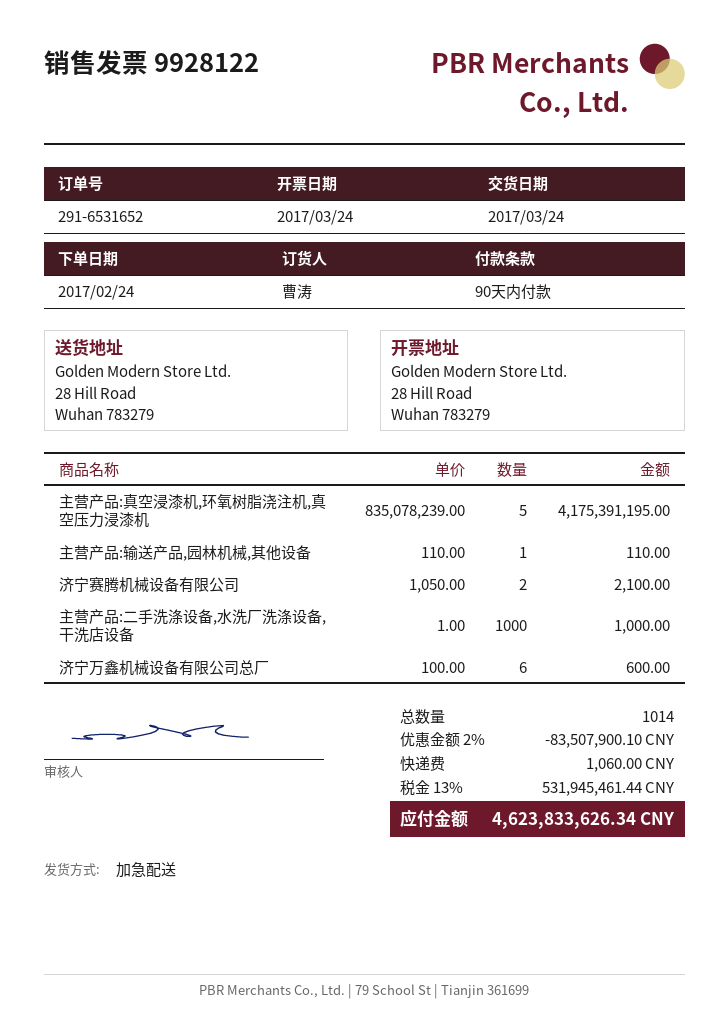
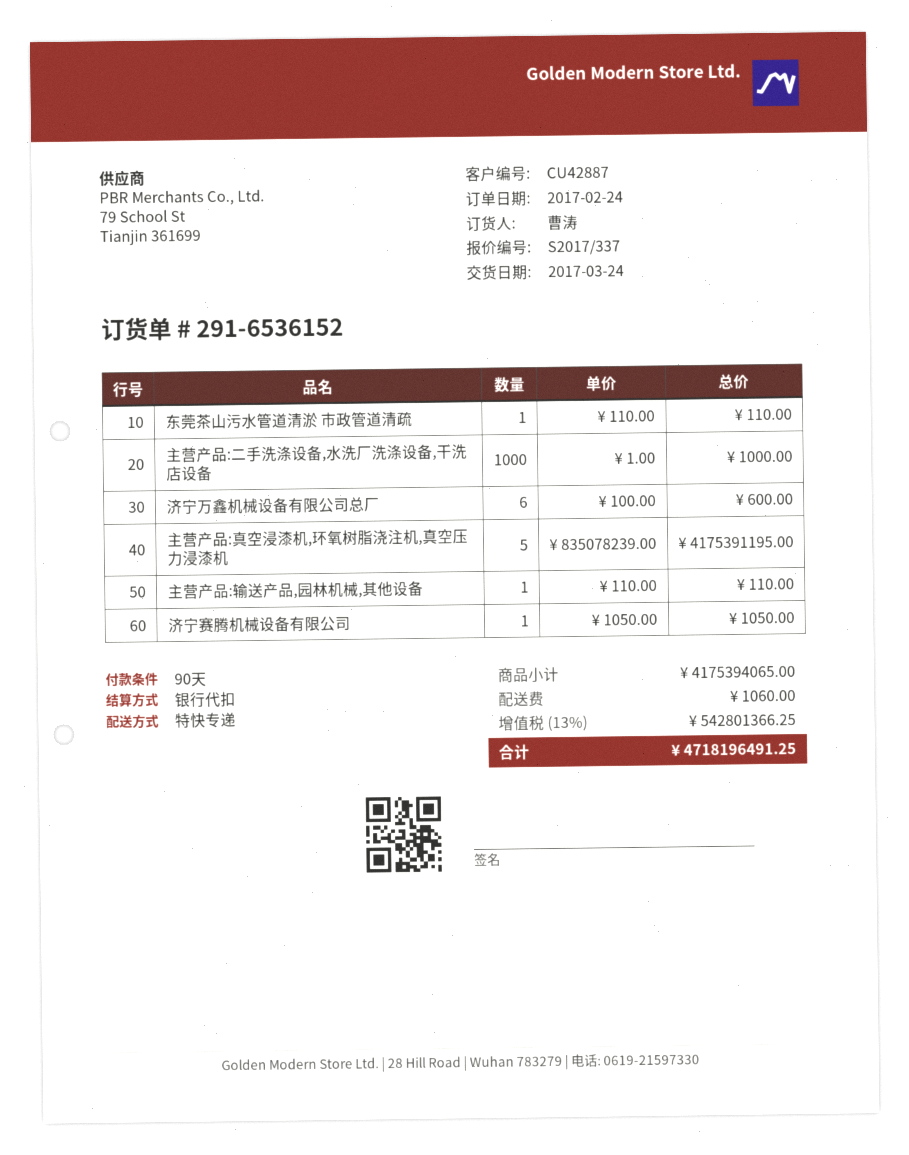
order number: 291-6531652 -> 291-6536152
济宁赛腾机械设备有限公司: 2 x 1050.00 = 2100.00 -> 1 x 1050.00 = 1050.00
东莞茶山污水管道清淤 市政管道清疏: none -> 1 x 110.00 = 110.00
discount: 2% = 83507900.10 -> none
tax: 13% = 531945461.44 -> 13% = 542801366.25
total: 4623833626.34 -> 4718196491.25

